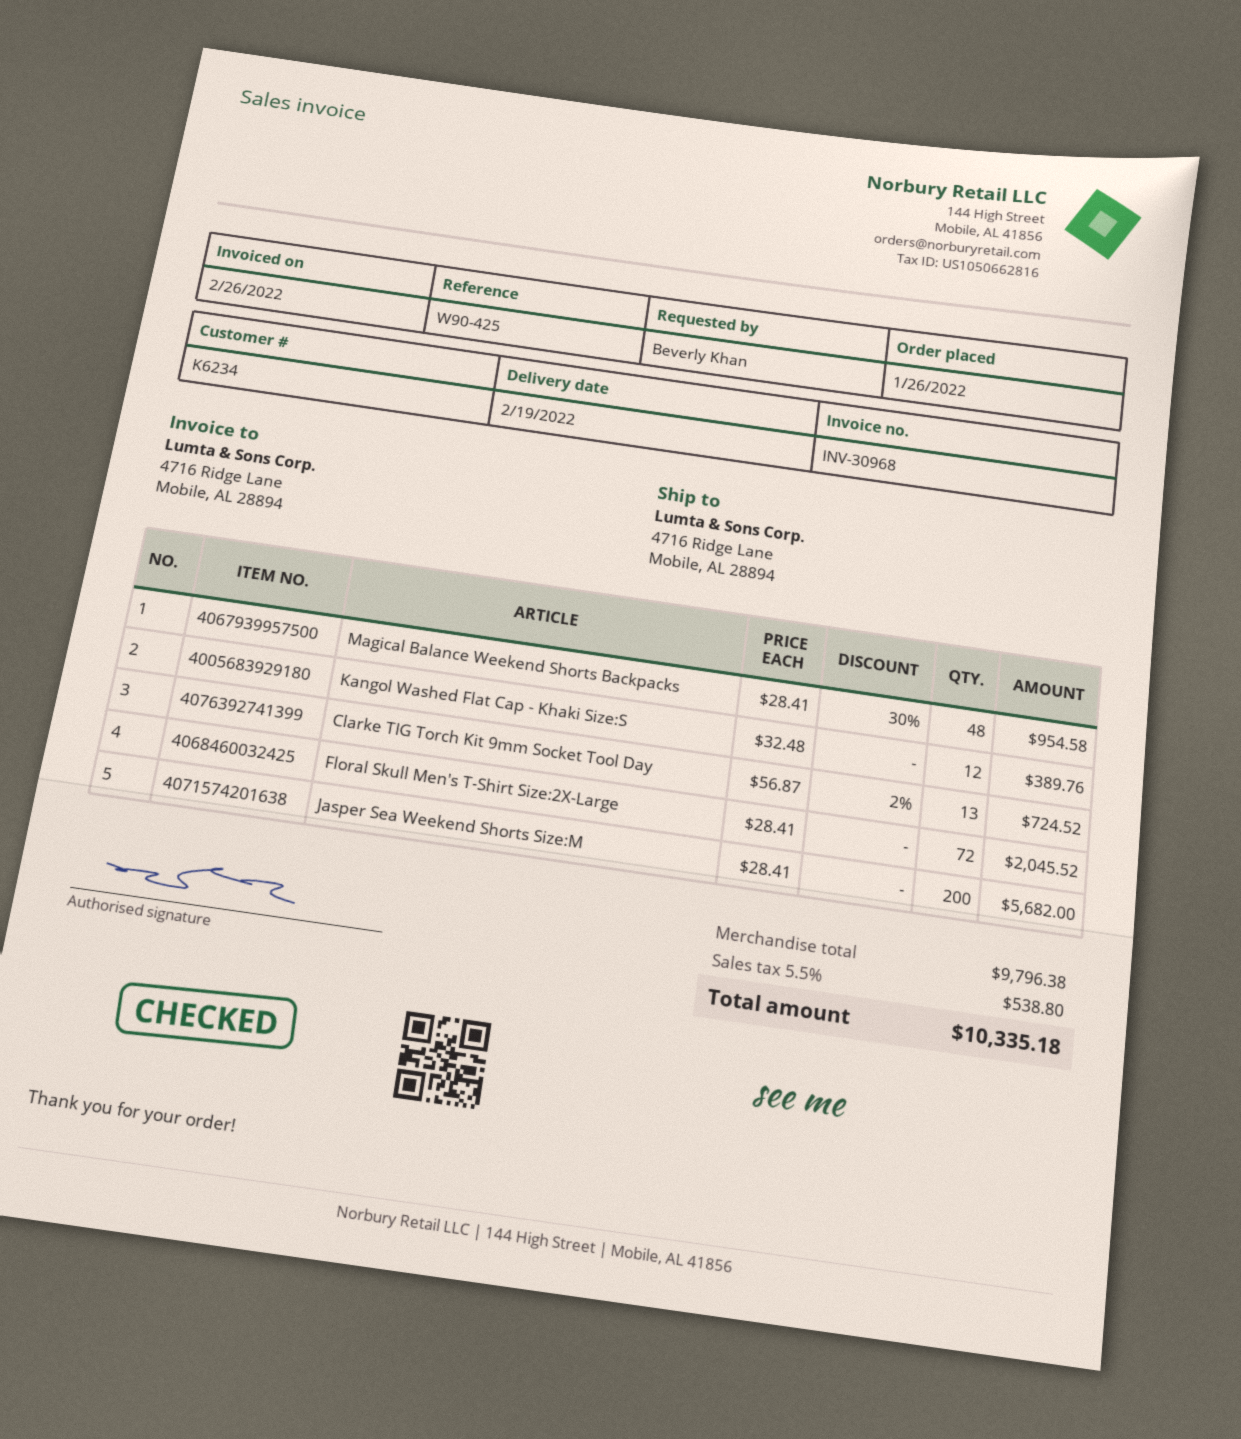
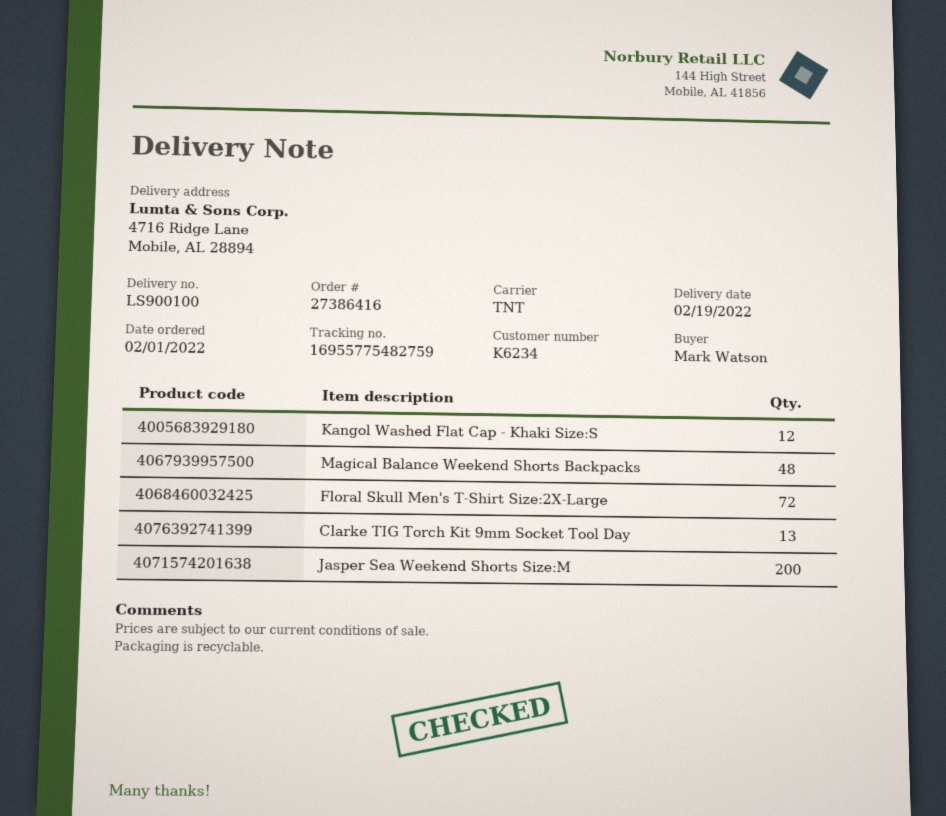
order date: 2022-01-26 -> 2022-02-01
ordered by: Beverly Khan -> Mark Watson

